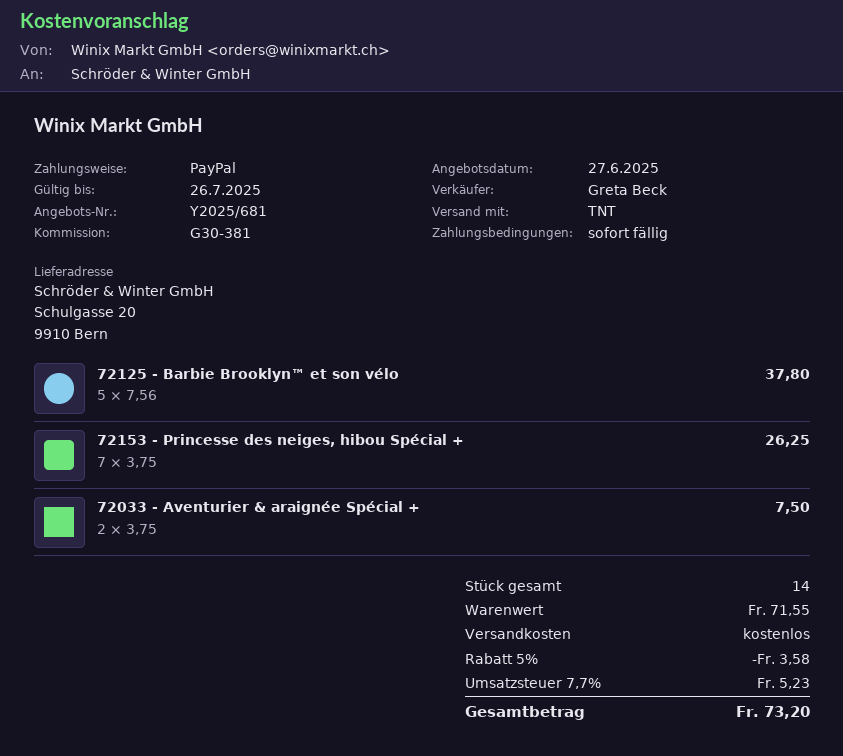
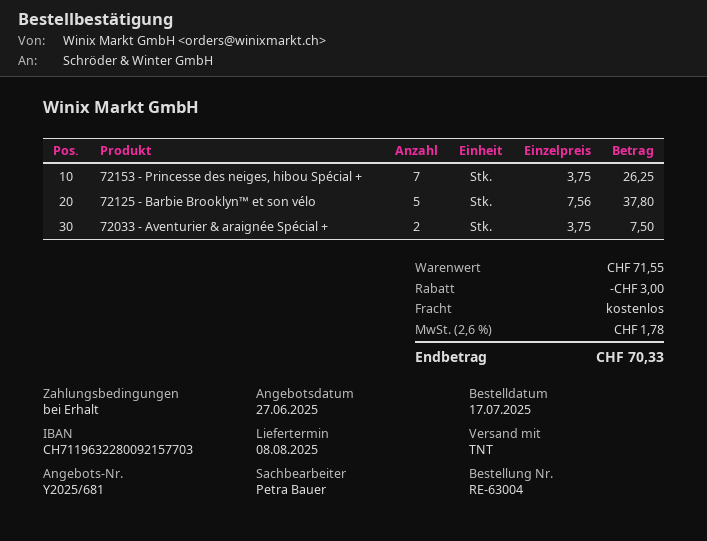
sales rep: Greta Beck -> Petra Bauer
discount: 3.58 -> 3.00
tax: 7.7% = 5.23 -> 2.6% = 1.78
total: 73.20 -> 70.33

